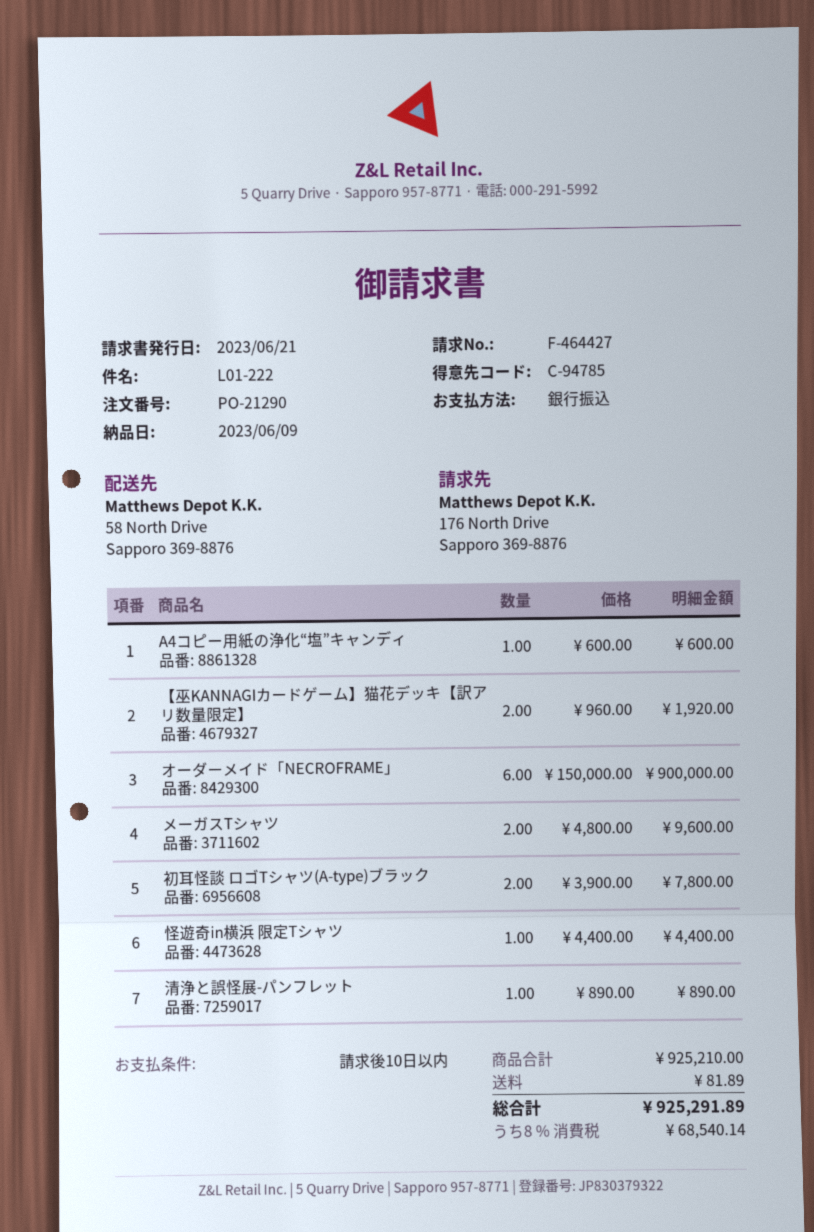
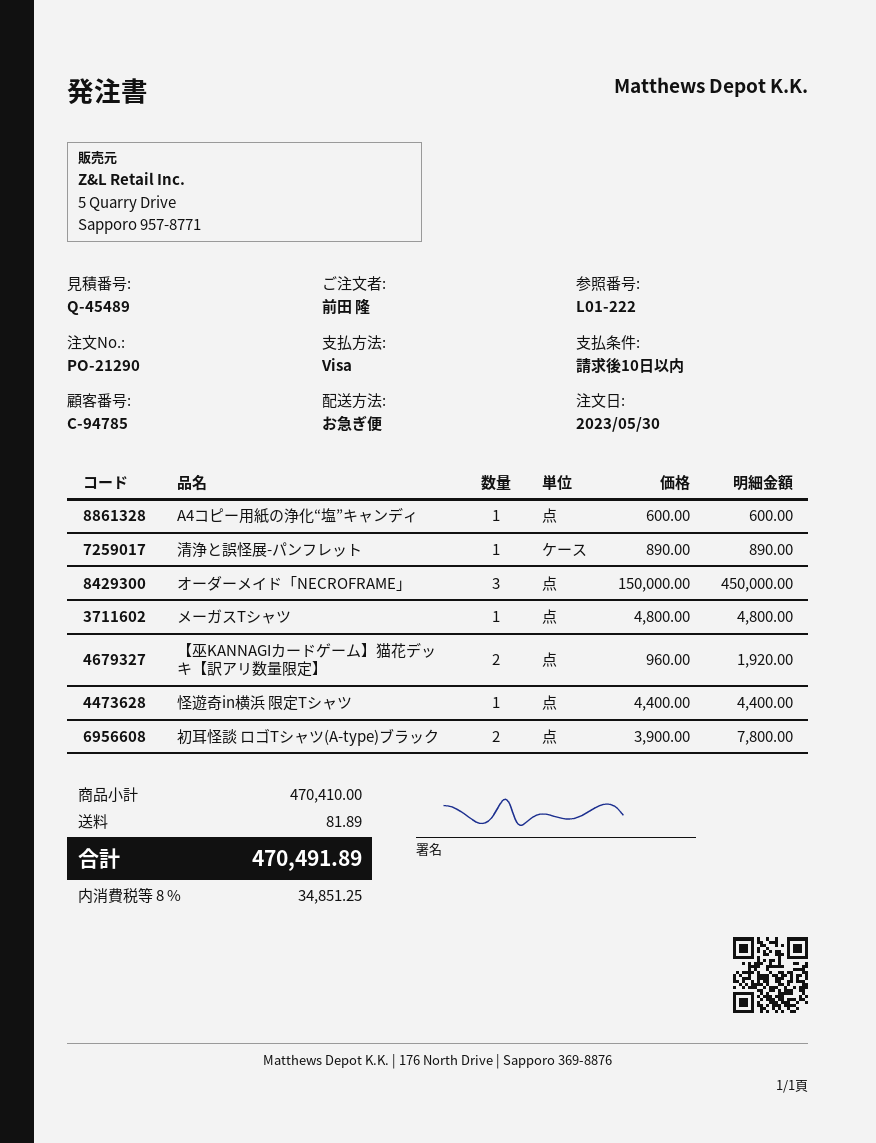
payment method: bank transfer -> Visa
オーダーメイド「NECROFRAME」: 6 x 150000.00 = 900000.00 -> 3 x 150000.00 = 450000.00
メーガスTシャツ: 2 x 4800.00 = 9600.00 -> 1 x 4800.00 = 4800.00
subtotal: 925210.00 -> 470410.00
tax: 8% = 68540.14 -> 8% = 34851.25
total: 925291.89 -> 470491.89

